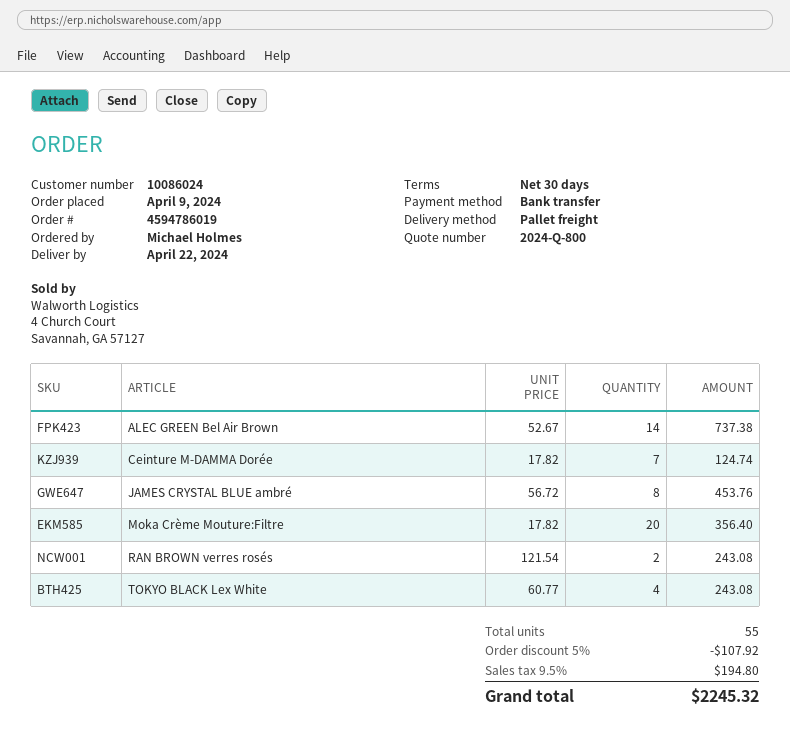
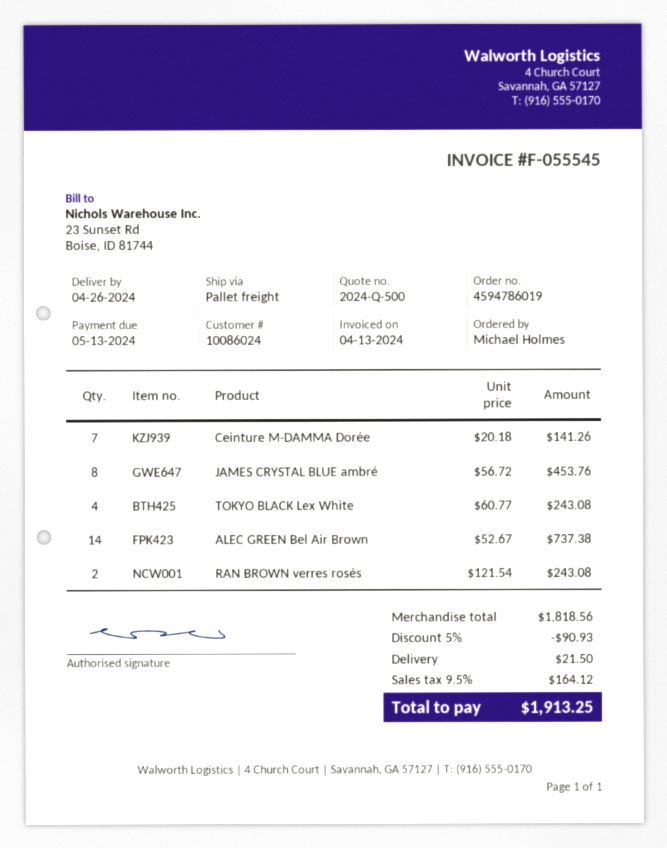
quote number: 2024-Q-800 -> 2024-Q-500
delivery date: 2024-04-22 -> 2024-04-26
Ceinture M-DAMMA Dorée: 7 x 17.82 = 124.74 -> 7 x 20.18 = 141.26
Moka Crème Mouture:Filtre: 20 x 17.82 = 356.40 -> none
discount: 5% = 107.92 -> 5% = 90.93
shipping: none -> 21.50
tax: 9.5% = 194.80 -> 9.5% = 164.12
total: 2245.32 -> 1913.25

